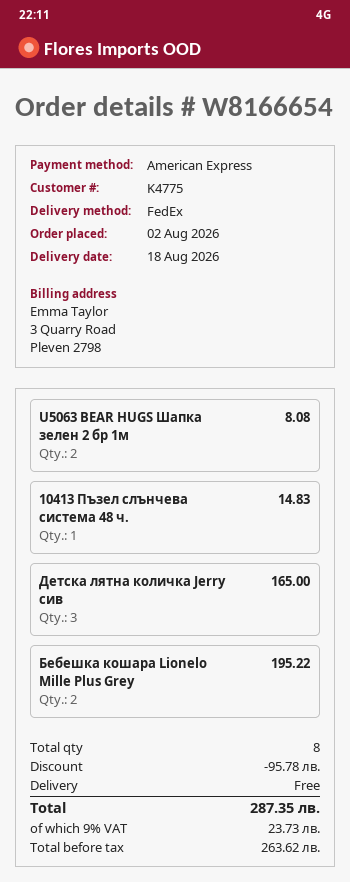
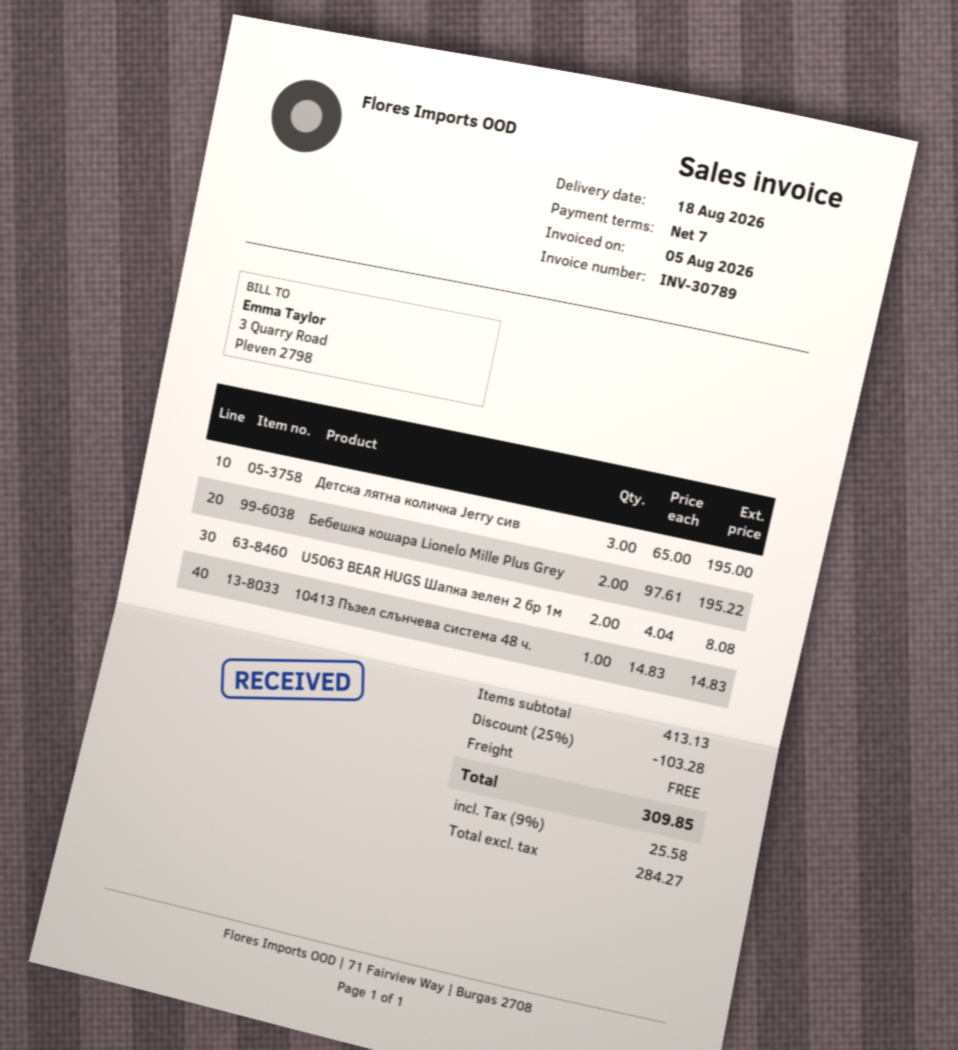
Детска лятна количка Jerry сив: 3 for 165.00 -> 3 for 195.00
discount: 95.78 -> 103.28
net: 263.62 -> 284.27
tax: 9% = 23.73 -> 9% = 25.58
total: 287.35 -> 309.85

